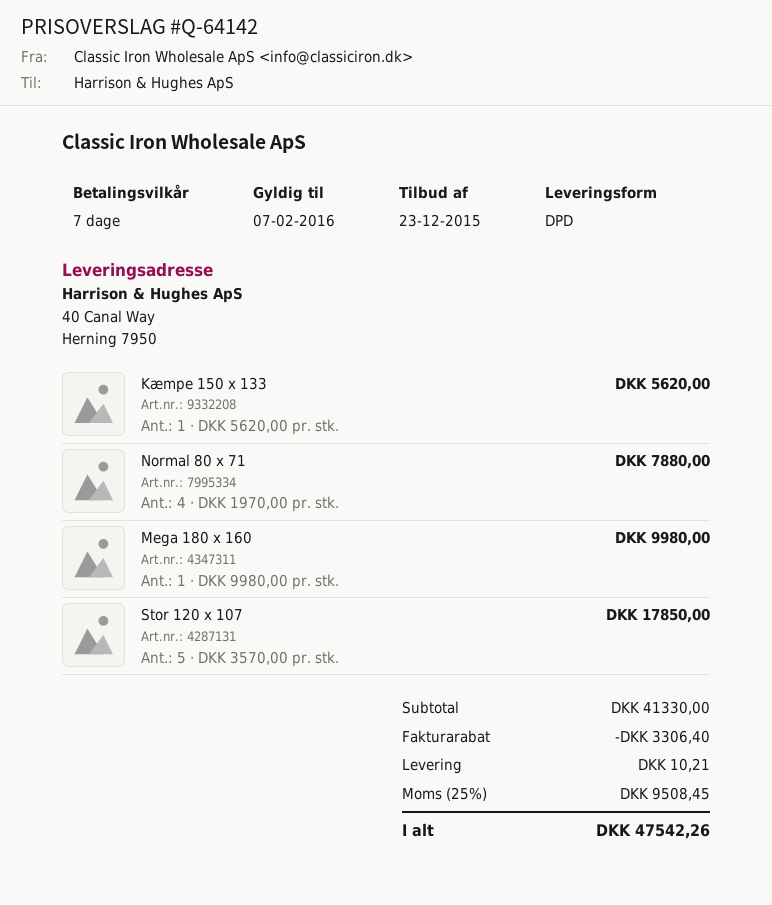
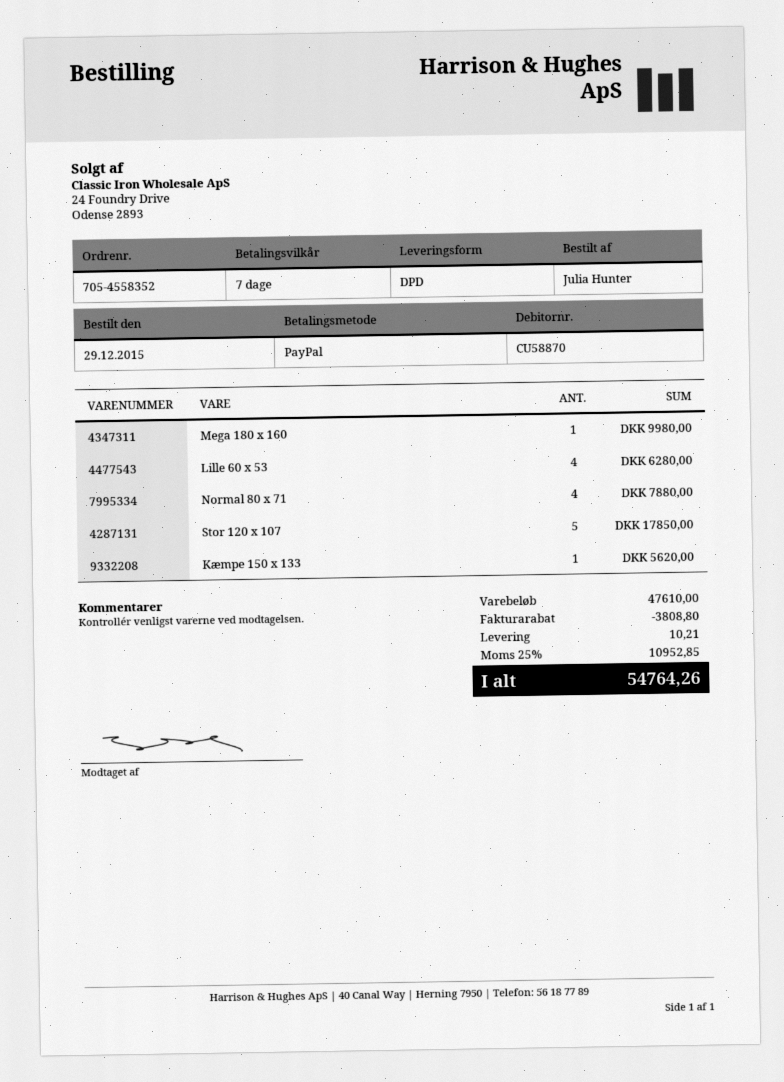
Lille 60 x 53: none -> 4 for 6280.00
subtotal: 41330.00 -> 47610.00
discount: 3306.40 -> 3808.80
tax: 25% = 9508.45 -> 25% = 10952.85
total: 47542.26 -> 54764.26

